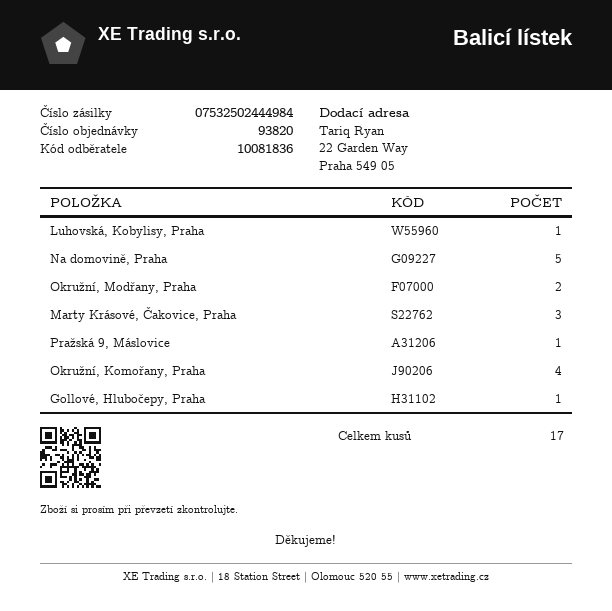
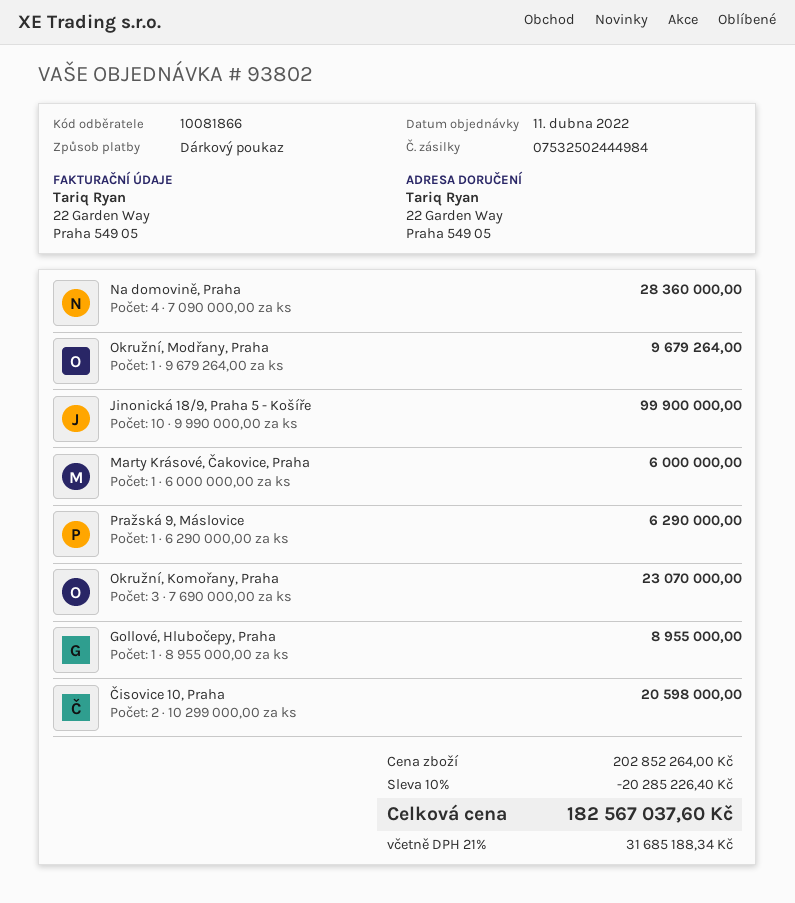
order number: 93820 -> 93802
customer number: 10081836 -> 10081866
Luhovská, Kobylisy, Praha: 1 -> none
Na domovině, Praha: 5 -> 4
Okružní, Modřany, Praha: 2 -> 1
Marty Krásové, Čakovice, Praha: 3 -> 1
Okružní, Komořany, Praha: 4 -> 3
Jinonická 18/9, Praha 5 - Košíře: none -> 10
Čisovice 10, Praha: none -> 2

